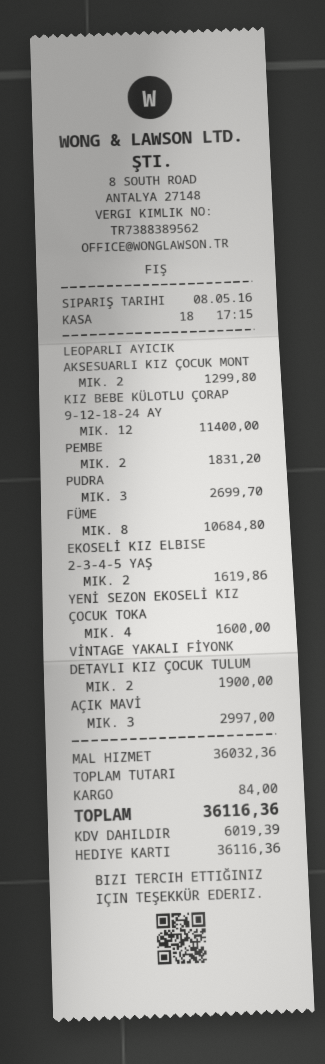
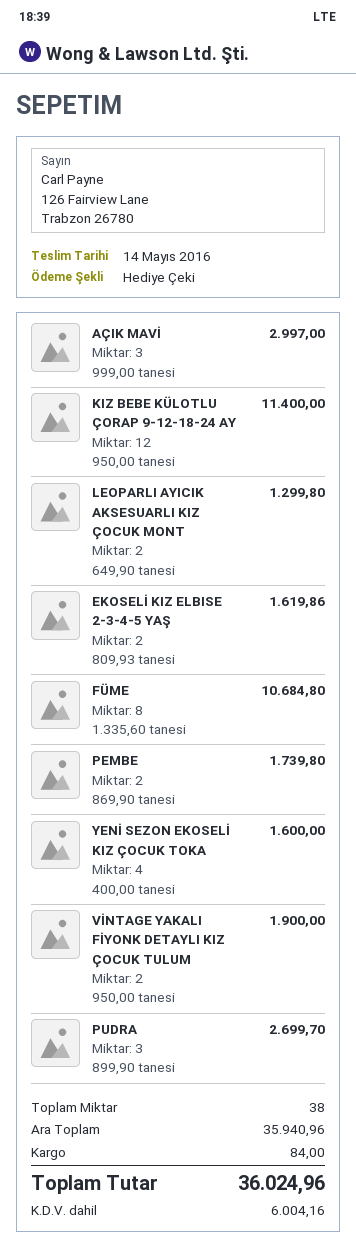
PEMBE: 2 for 1831.20 -> 2 for 1739.80
subtotal: 36032.36 -> 35940.96
tax: 6019.39 -> 6004.16
total: 36116.36 -> 36024.96

